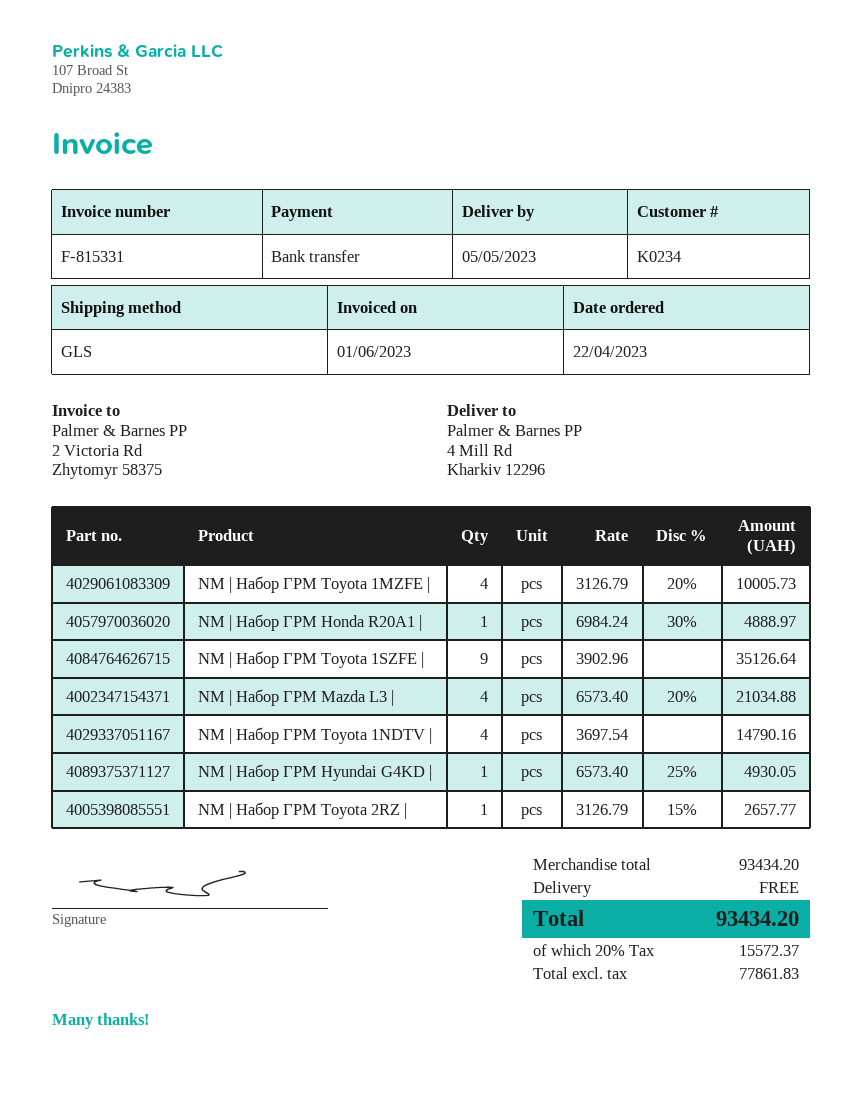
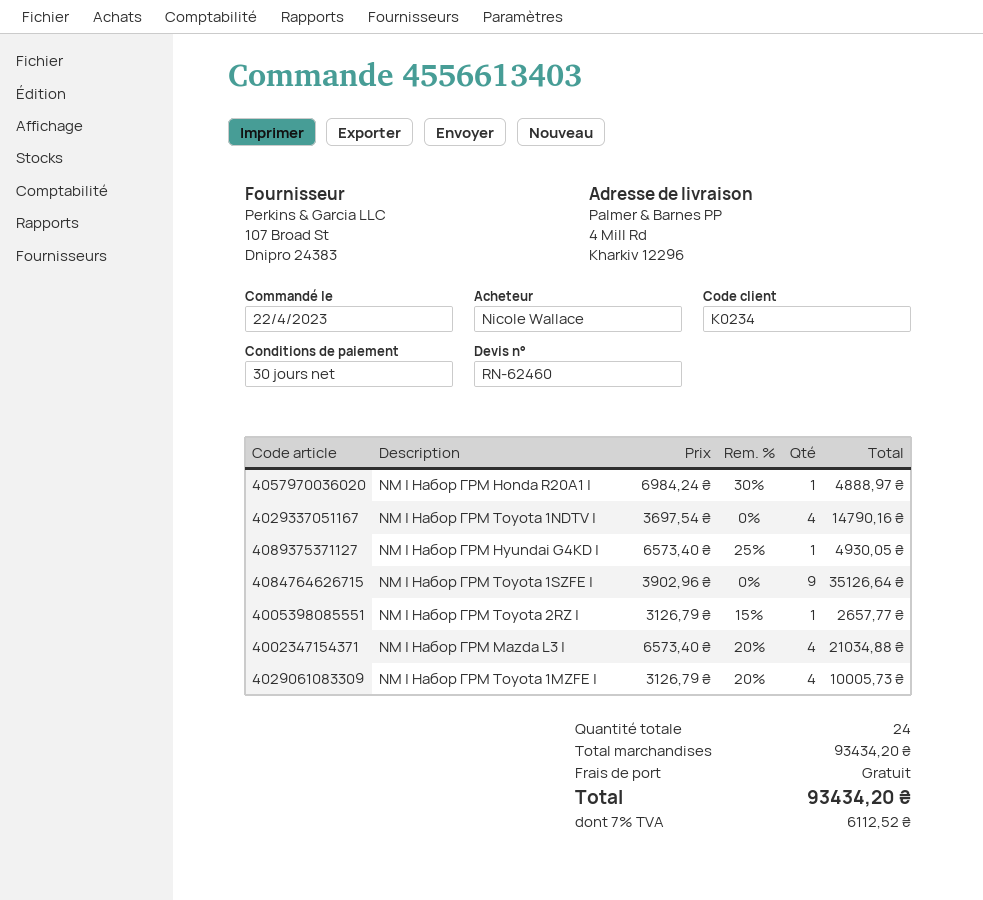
tax: 20% = 15572.37 -> 7% = 6112.52

